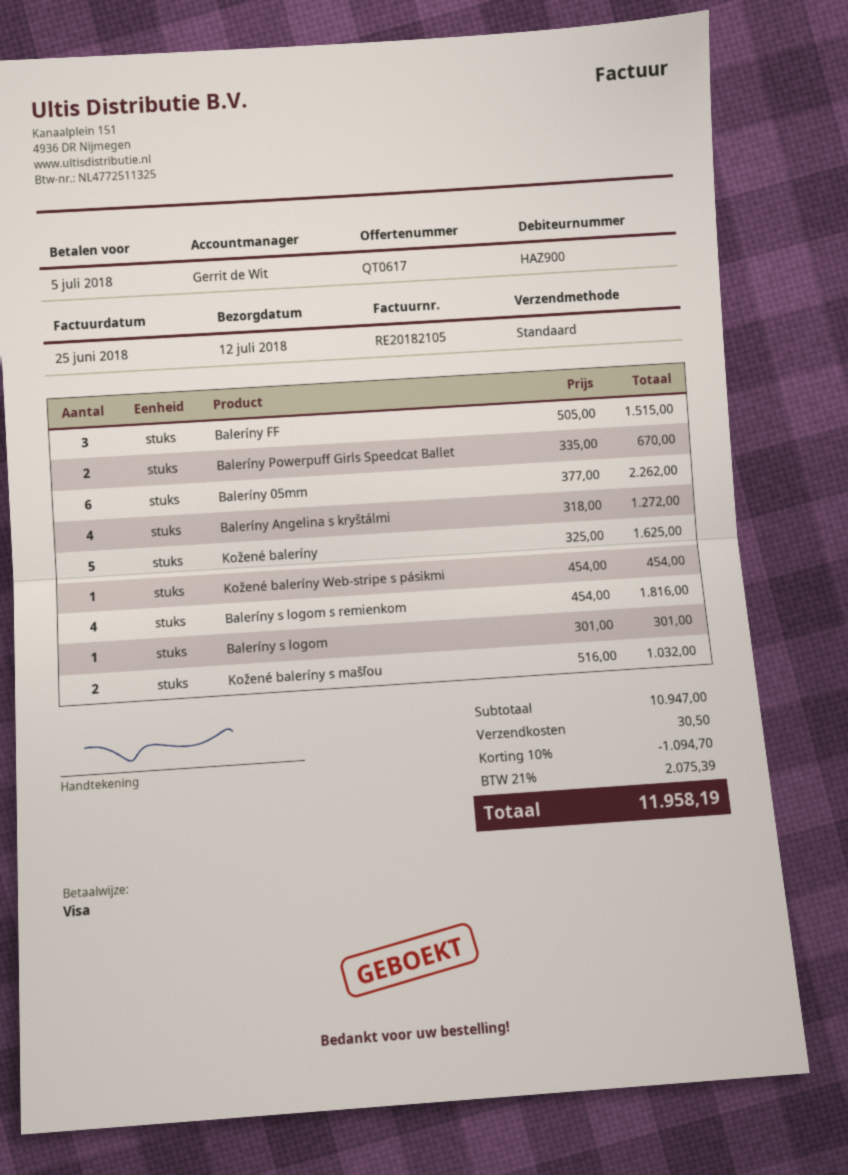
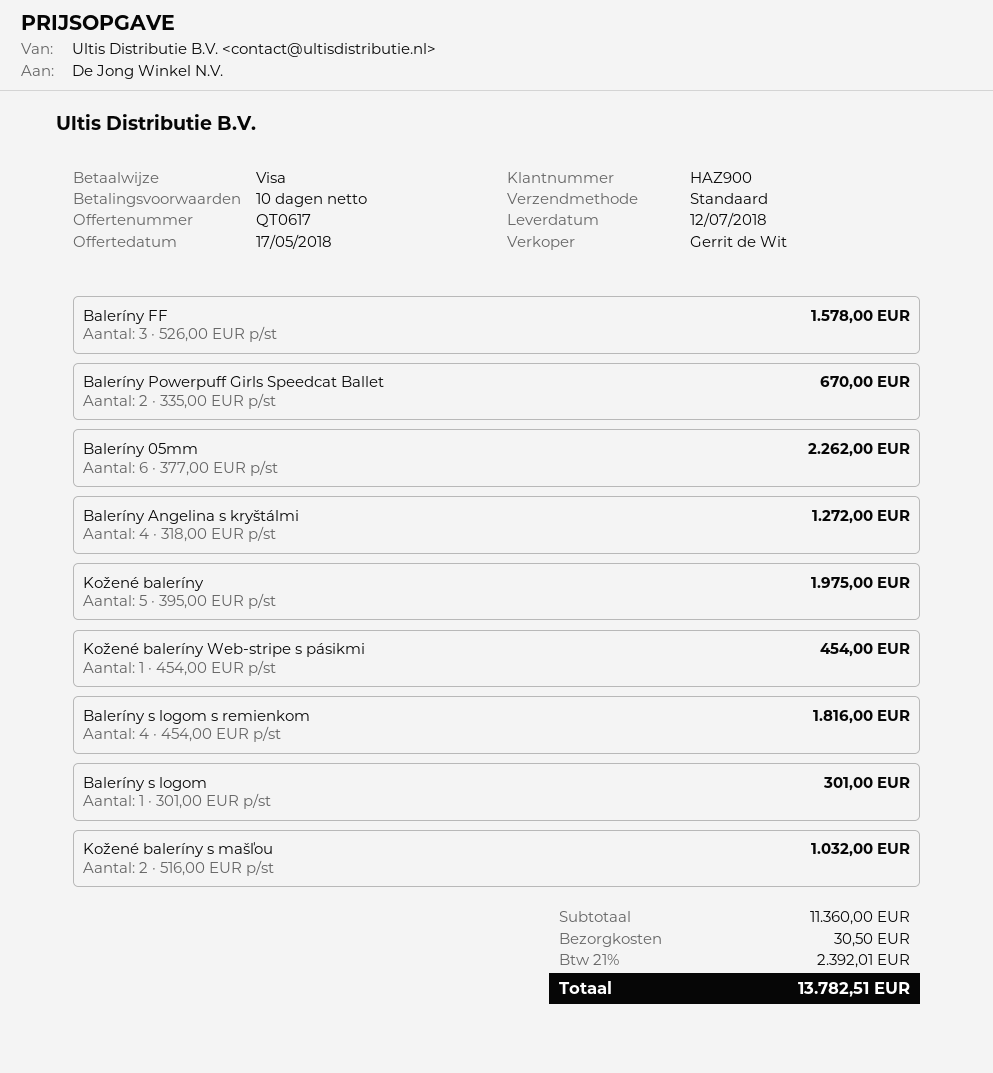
Baleríny FF: 3 x 505.00 = 1515.00 -> 3 x 526.00 = 1578.00
Kožené baleríny: 5 x 325.00 = 1625.00 -> 5 x 395.00 = 1975.00
subtotal: 10947.00 -> 11360.00
discount: 10% = 1094.70 -> none
tax: 21% = 2075.39 -> 21% = 2392.01
total: 11958.19 -> 13782.51

